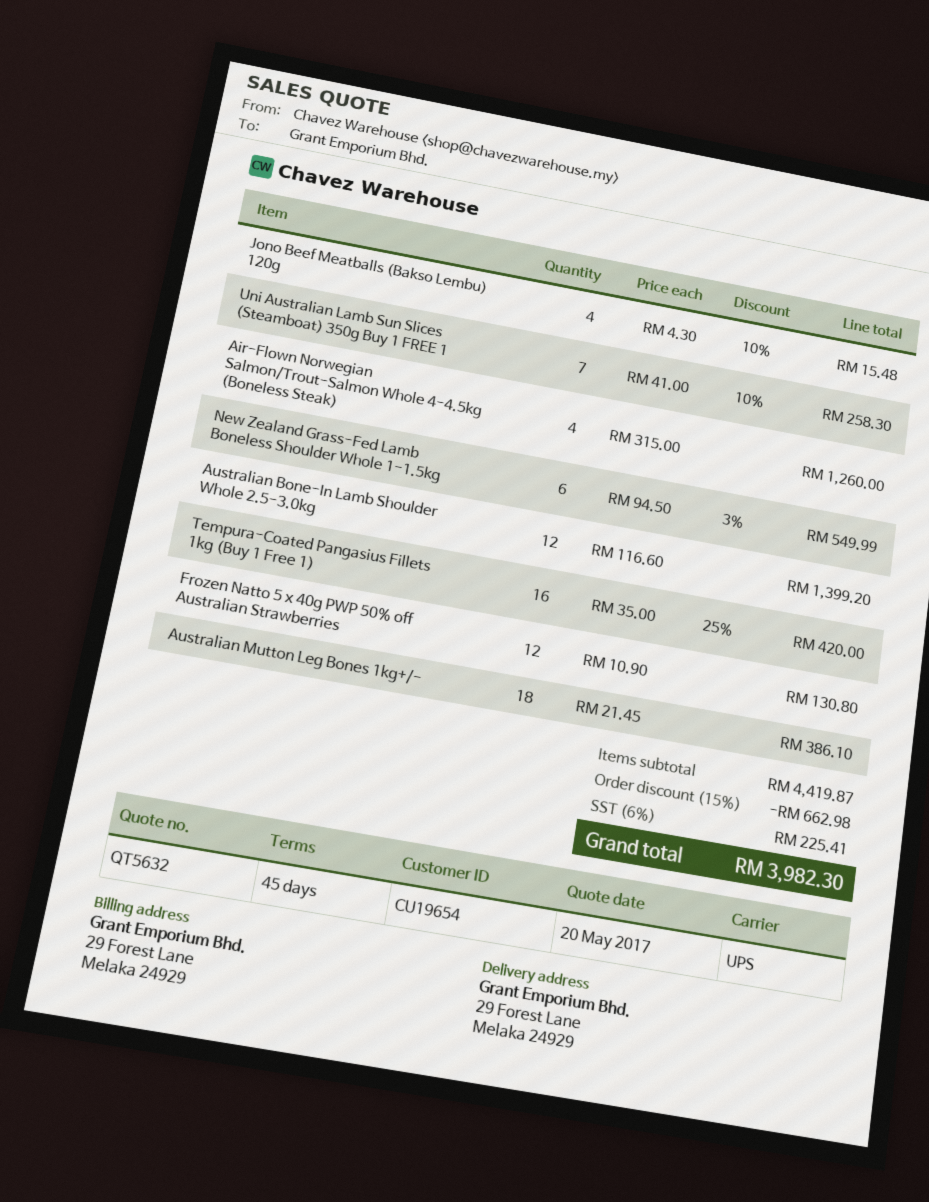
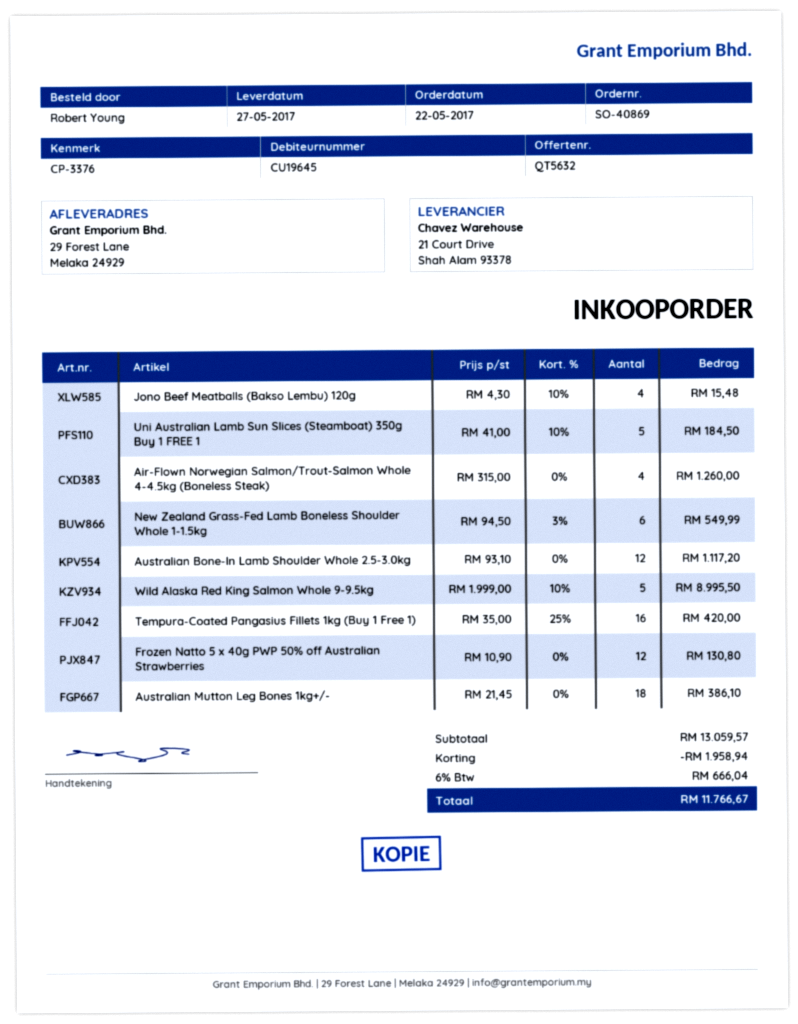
customer number: CU19654 -> CU19645
Uni Australian Lamb Sun Slices (Steamboat) 350g Buy 1 FREE 1: 7 x 41.00 - 10% = 258.30 -> 5 x 41.00 - 10% = 184.50
Australian Bone-In Lamb Shoulder Whole 2.5-3.0kg: 12 x 116.60 = 1399.20 -> 12 x 93.10 = 1117.20
Wild Alaska Red King Salmon Whole 9-9.5kg: none -> 5 x 1999.00 - 10% = 8995.50
subtotal: 4419.87 -> 13059.57
discount: 662.98 -> 1958.94
tax: 6% = 225.41 -> 6% = 666.04
total: 3982.30 -> 11766.67

